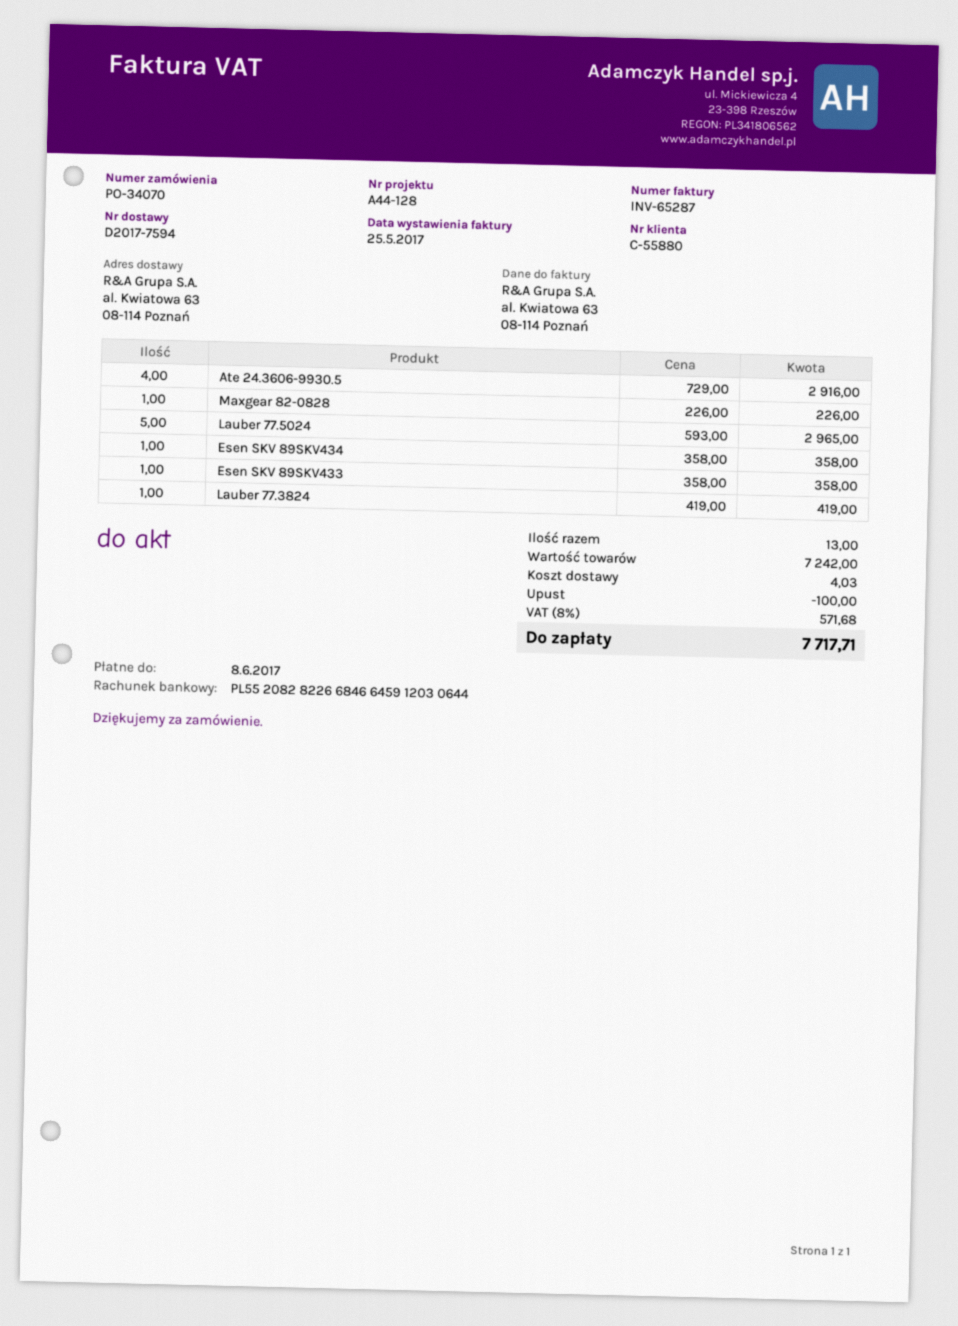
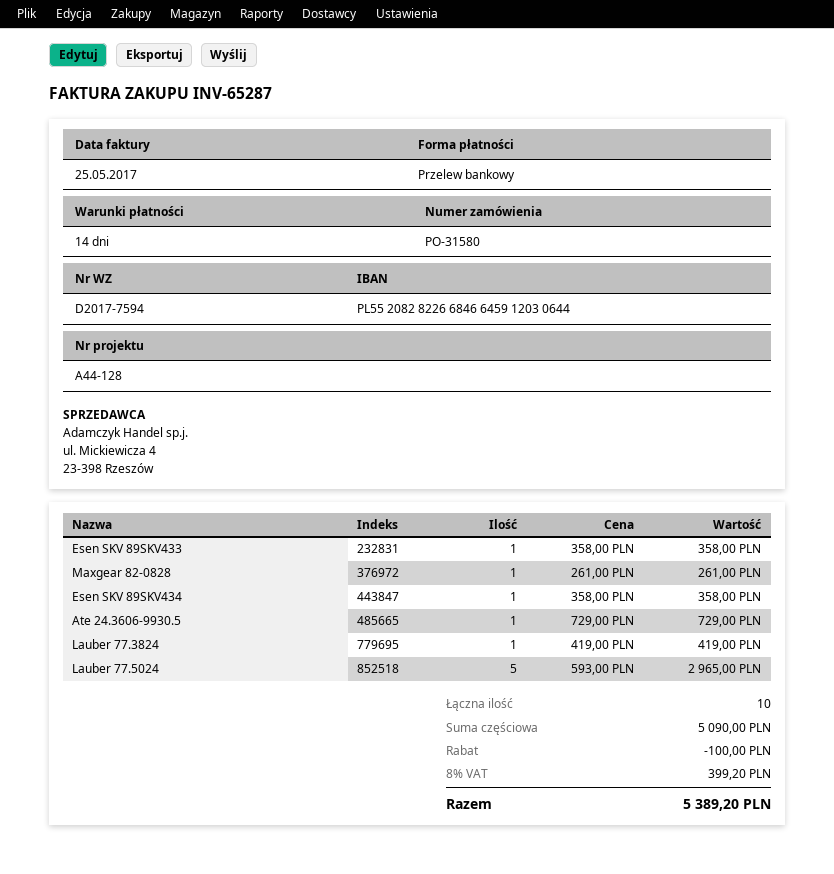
order number: PO-34070 -> PO-31580
Ate 24.3606-9930.5: 4 x 729.00 = 2916.00 -> 1 x 729.00 = 729.00
Maxgear 82-0828: 1 x 226.00 = 226.00 -> 1 x 261.00 = 261.00
total quantity: 13 -> 10
subtotal: 7242.00 -> 5090.00
shipping: 4.03 -> none
tax: 8% = 571.68 -> 8% = 399.20
total: 7717.71 -> 5389.20

